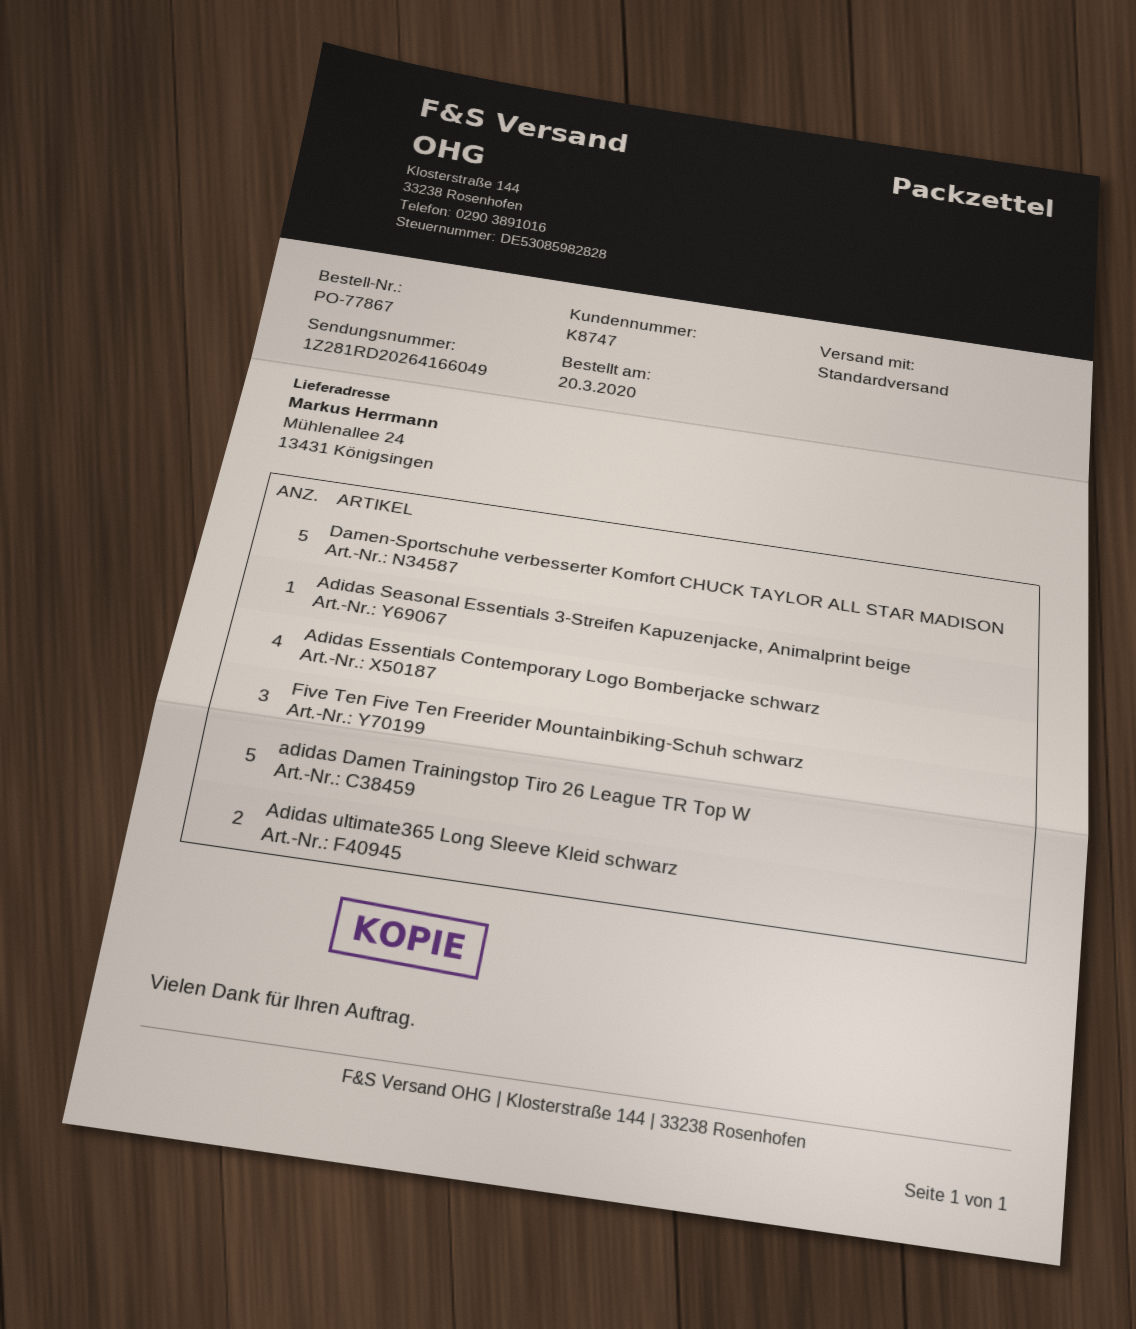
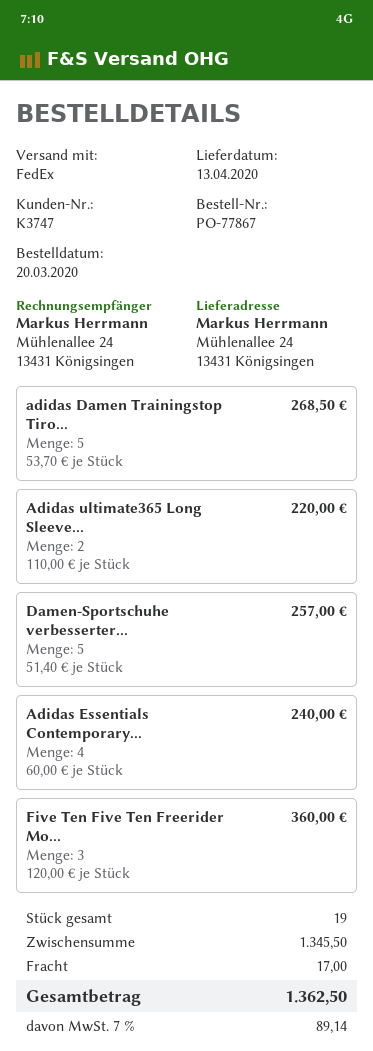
customer number: K8747 -> K3747
shipping method: standard -> FedEx
Adidas Seasonal Essentials 3-Streifen Kapuzenjacke, Animalprint beige: 1 -> none

